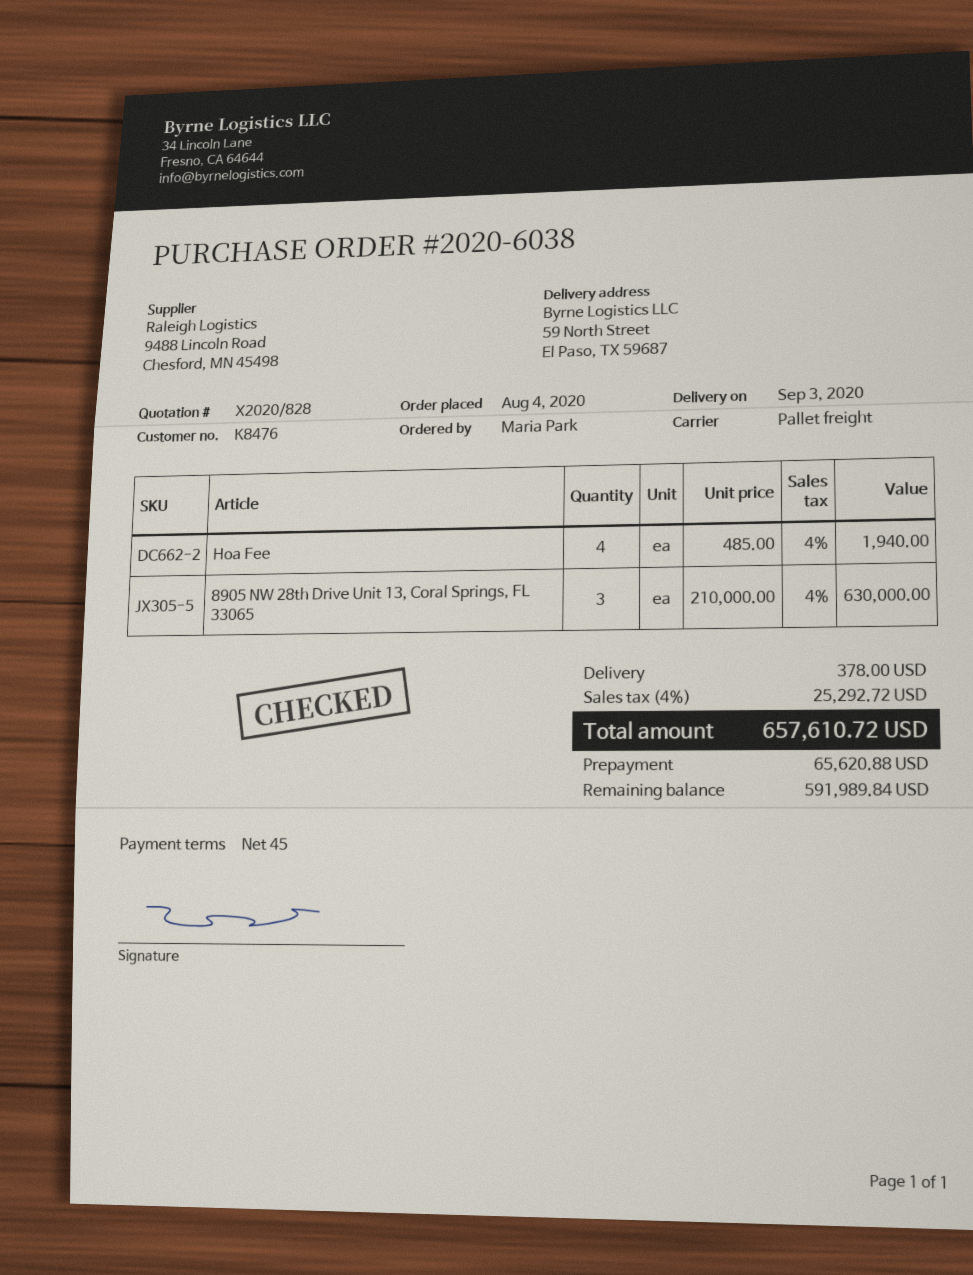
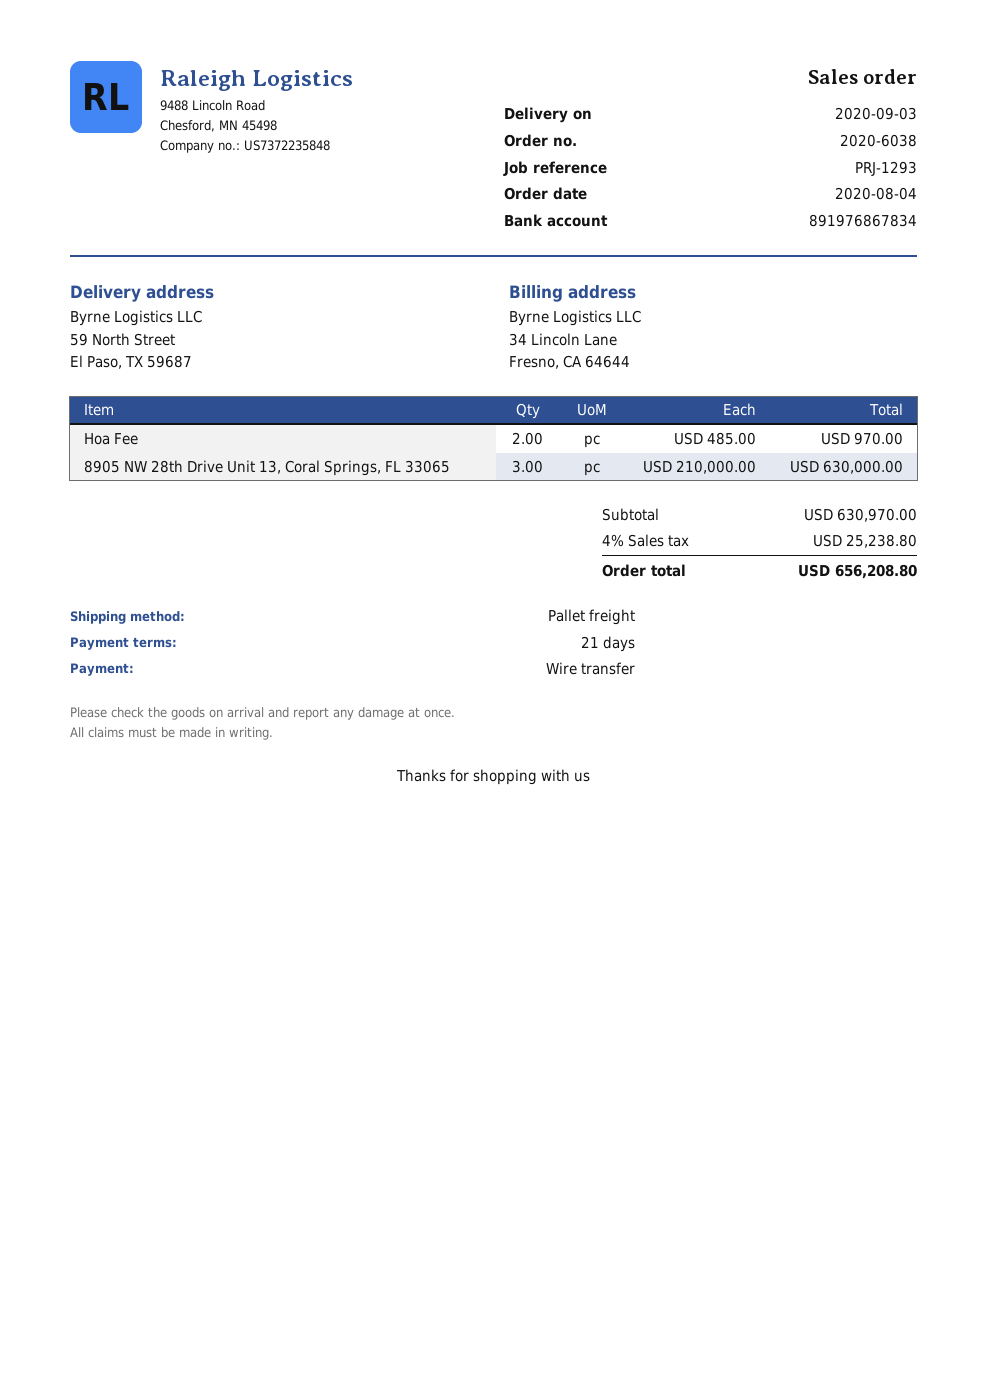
payment terms: 45 days -> 21 days
Hoa Fee: 4 x 485.00 = 1940.00 -> 2 x 485.00 = 970.00
shipping: 378.00 -> none
tax: 4% = 25292.72 -> 4% = 25238.80
total: 657610.72 -> 656208.80

